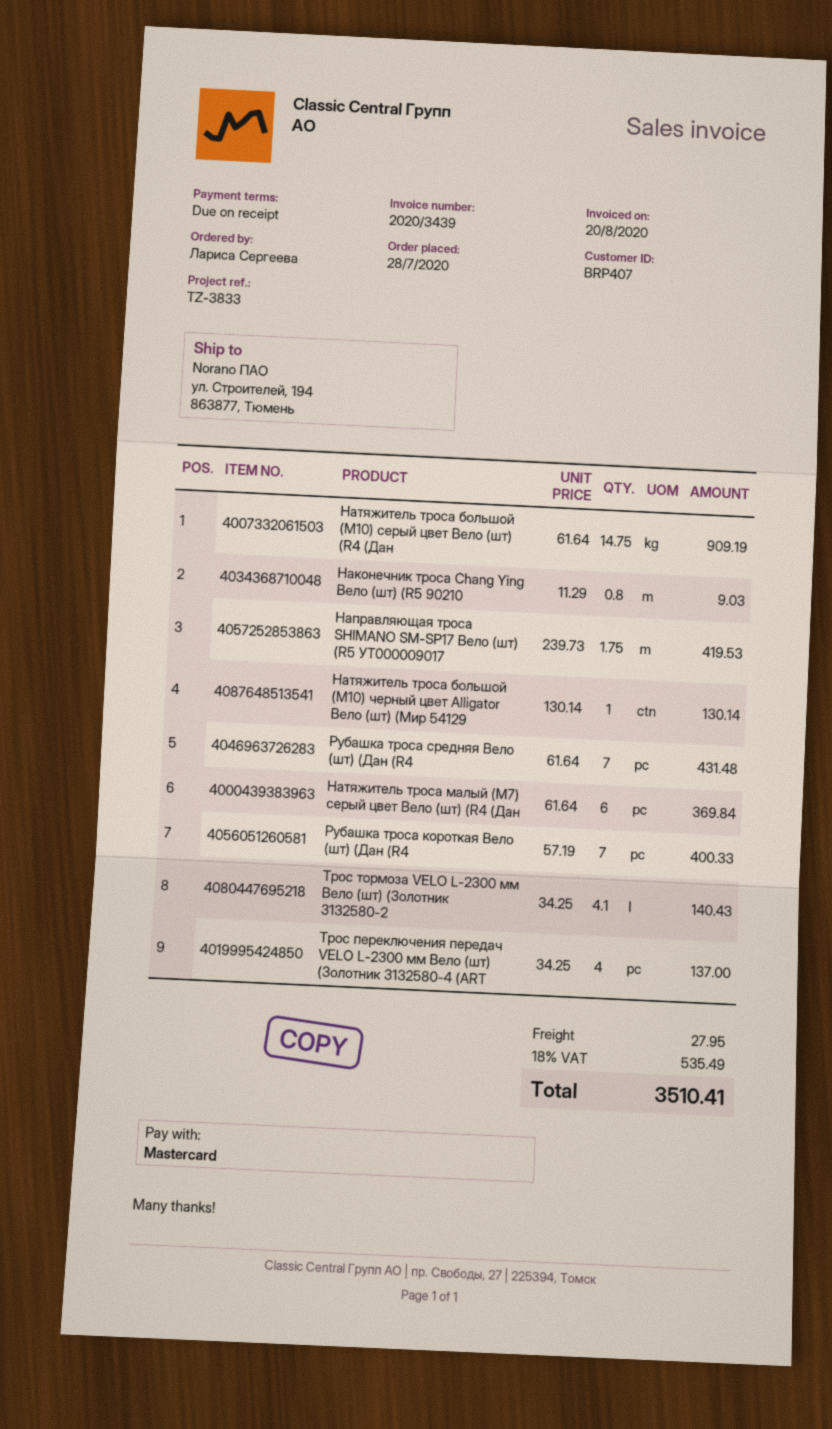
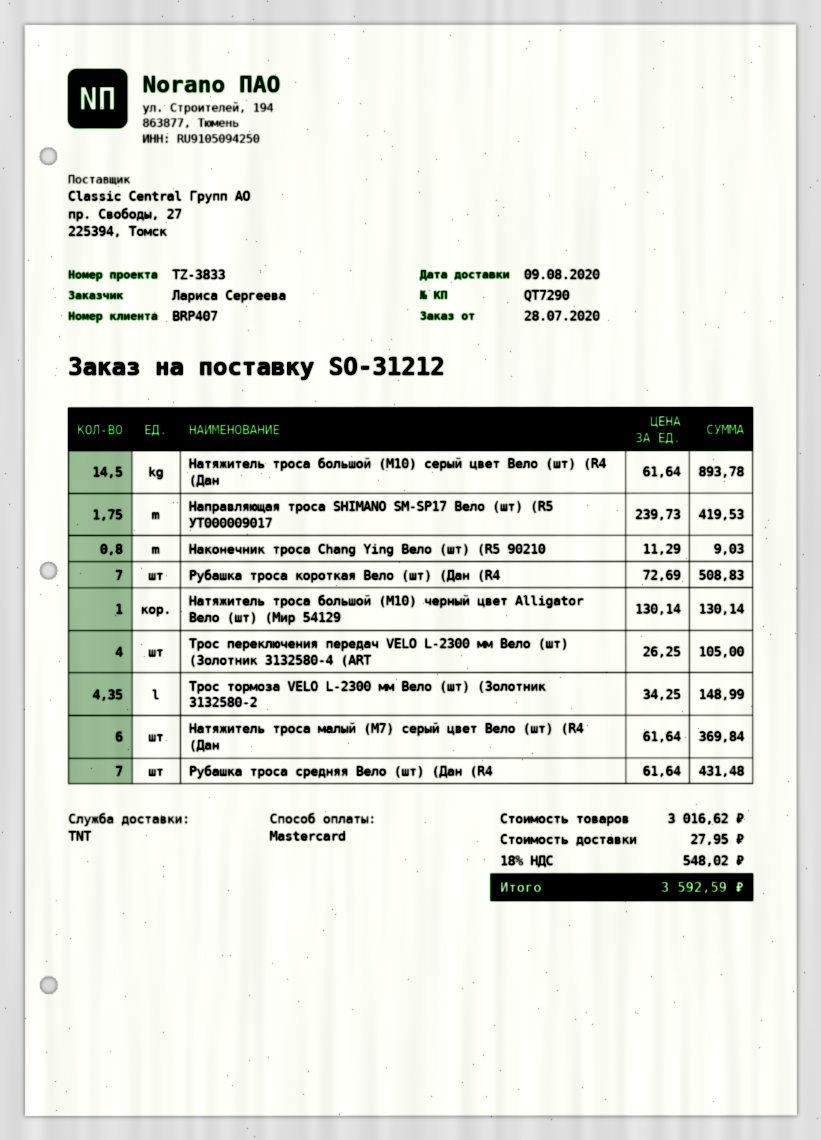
Натяжитель троса большой (М10) серый цвет Вело (шт) (R4 (Дан: 14.75 x 61.64 = 909.19 -> 14.5 x 61.64 = 893.78
Рубашка троса короткая Вело (шт) (Дан (R4: 7 x 57.19 = 400.33 -> 7 x 72.69 = 508.83
Трос тормоза VELO L-2300 мм Вело (шт) (Золотник 3132580-2: 4.1 x 34.25 = 140.43 -> 4.35 x 34.25 = 148.99
Трос переключения передач VELO L-2300 мм Вело (шт) (Золотник 3132580-4 (ART: 4 x 34.25 = 137.00 -> 4 x 26.25 = 105.00
tax: 18% = 535.49 -> 18% = 548.02
total: 3510.41 -> 3592.59

